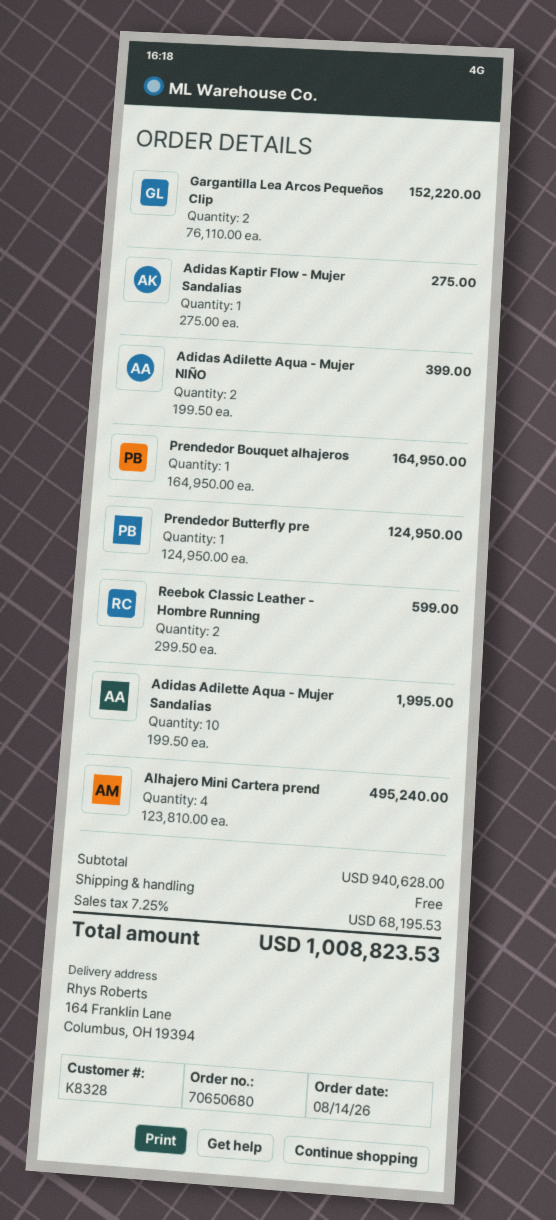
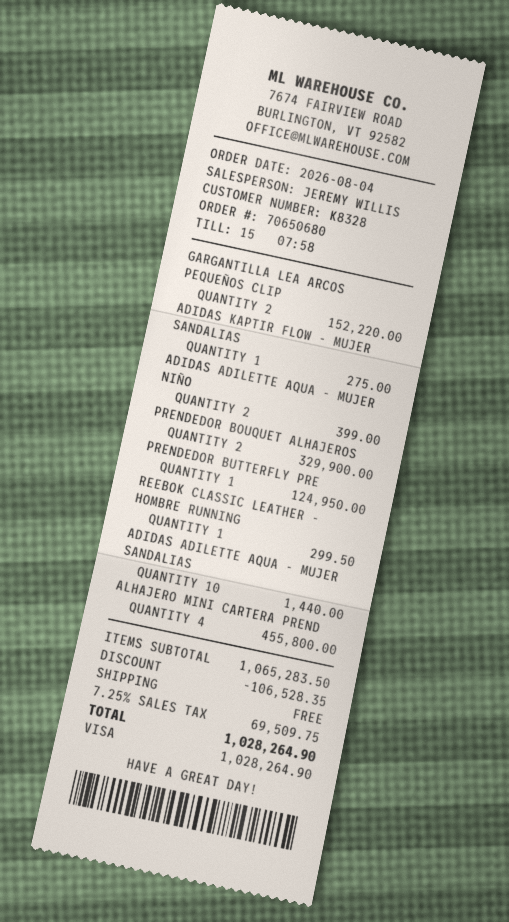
order date: 2026-08-14 -> 2026-08-04
Prendedor Bouquet alhajeros: 1 for 164950.00 -> 2 for 329900.00
Reebok Classic Leather - Hombre Running: 2 for 599.00 -> 1 for 299.50
Adidas Adilette Aqua - Mujer Sandalias: 10 for 1995.00 -> 10 for 1440.00
Alhajero Mini Cartera prend: 4 for 495240.00 -> 4 for 455800.00
subtotal: 940628.00 -> 1065283.50
discount: none -> 106528.35
tax: 7.25% = 68195.53 -> 7.25% = 69509.75
total: 1008823.53 -> 1028264.90

